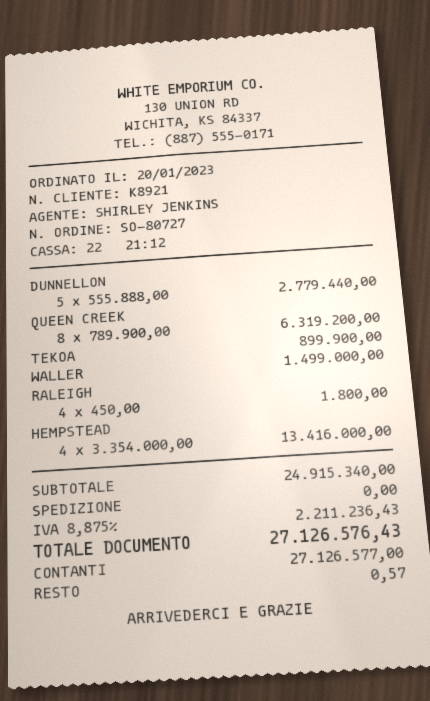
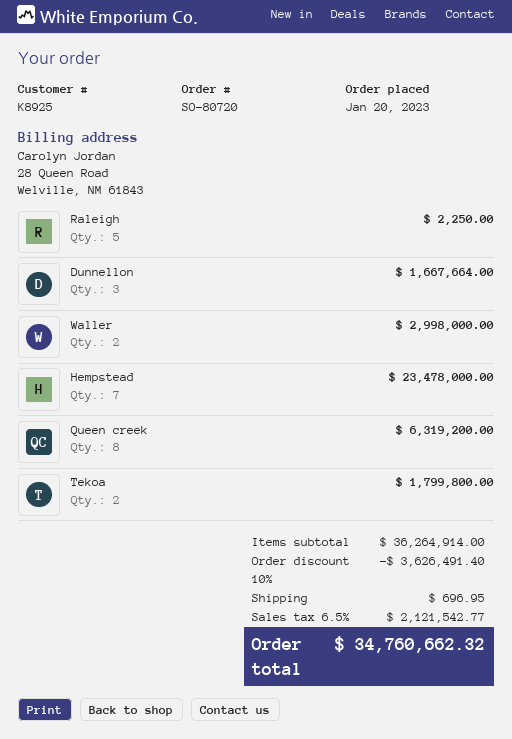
order number: SO-80727 -> SO-80720
customer number: K8921 -> K8925
DUNNELLON: 5 for 2779440.00 -> 3 for 1667664.00
TEKOA: 1 for 899900.00 -> 2 for 1799800.00
WALLER: 1 for 1499000.00 -> 2 for 2998000.00
RALEIGH: 4 for 1800.00 -> 5 for 2250.00
HEMPSTEAD: 4 for 13416000.00 -> 7 for 23478000.00
subtotal: 24915340.00 -> 36264914.00
discount: none -> 10% = 3626491.40
shipping: 0.00 -> 696.95
tax: 8.875% = 2211236.43 -> 6.5% = 2121542.77
total: 27126576.43 -> 34760662.32

